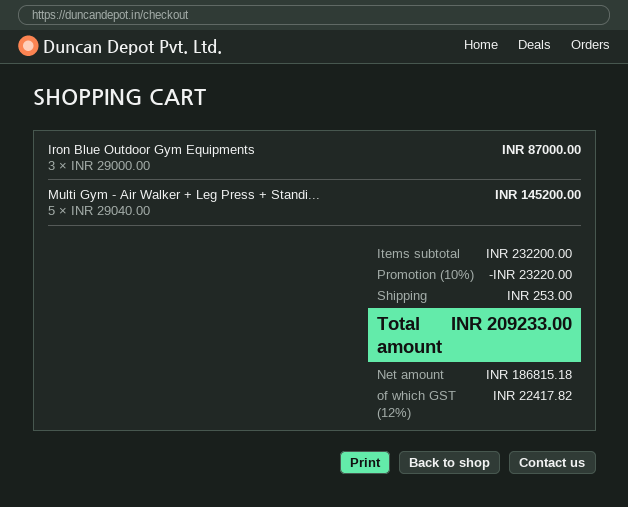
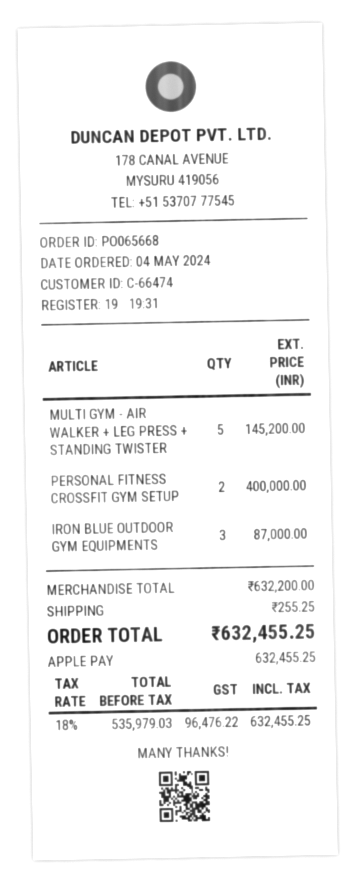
PERSONAL FITNESS CROSSFIT GYM SETUP: none -> 2 for 400000.00
subtotal: 232200.00 -> 632200.00
discount: 10% = 23220.00 -> none
shipping: 253.00 -> 255.25
net: 186815.18 -> 535979.03
tax: 12% = 22417.82 -> 18% = 96476.22
total: 209233.00 -> 632455.25

